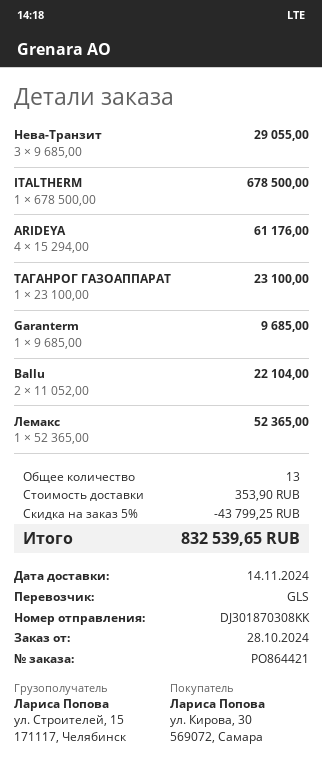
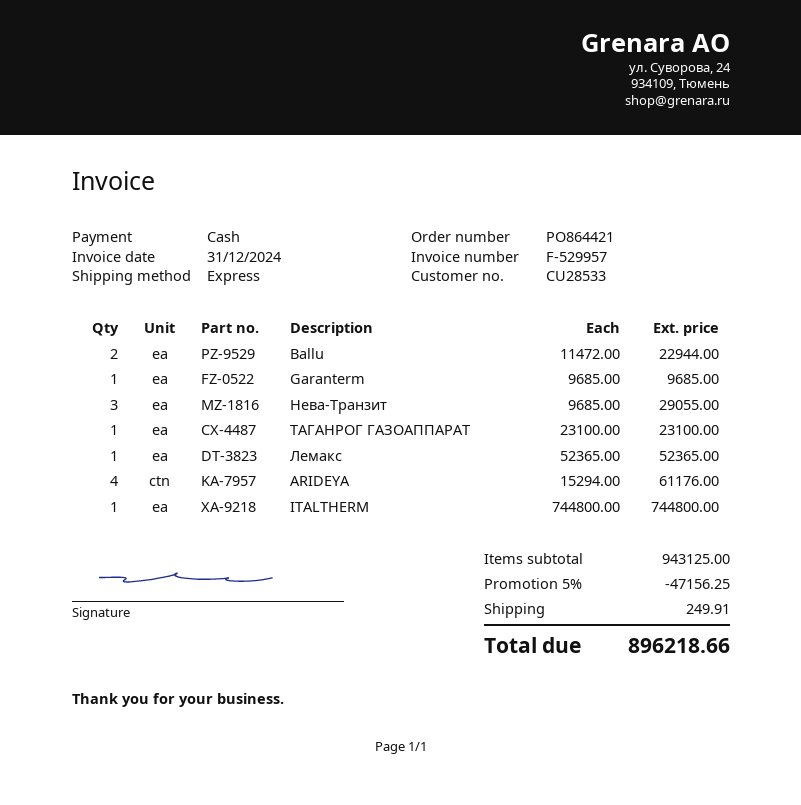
shipping method: GLS -> express
ITALTHERM: 1 x 678500.00 = 678500.00 -> 1 x 744800.00 = 744800.00
Ballu: 2 x 11052.00 = 22104.00 -> 2 x 11472.00 = 22944.00
discount: 5% = 43799.25 -> 5% = 47156.25
shipping: 353.90 -> 249.91
total: 832539.65 -> 896218.66

